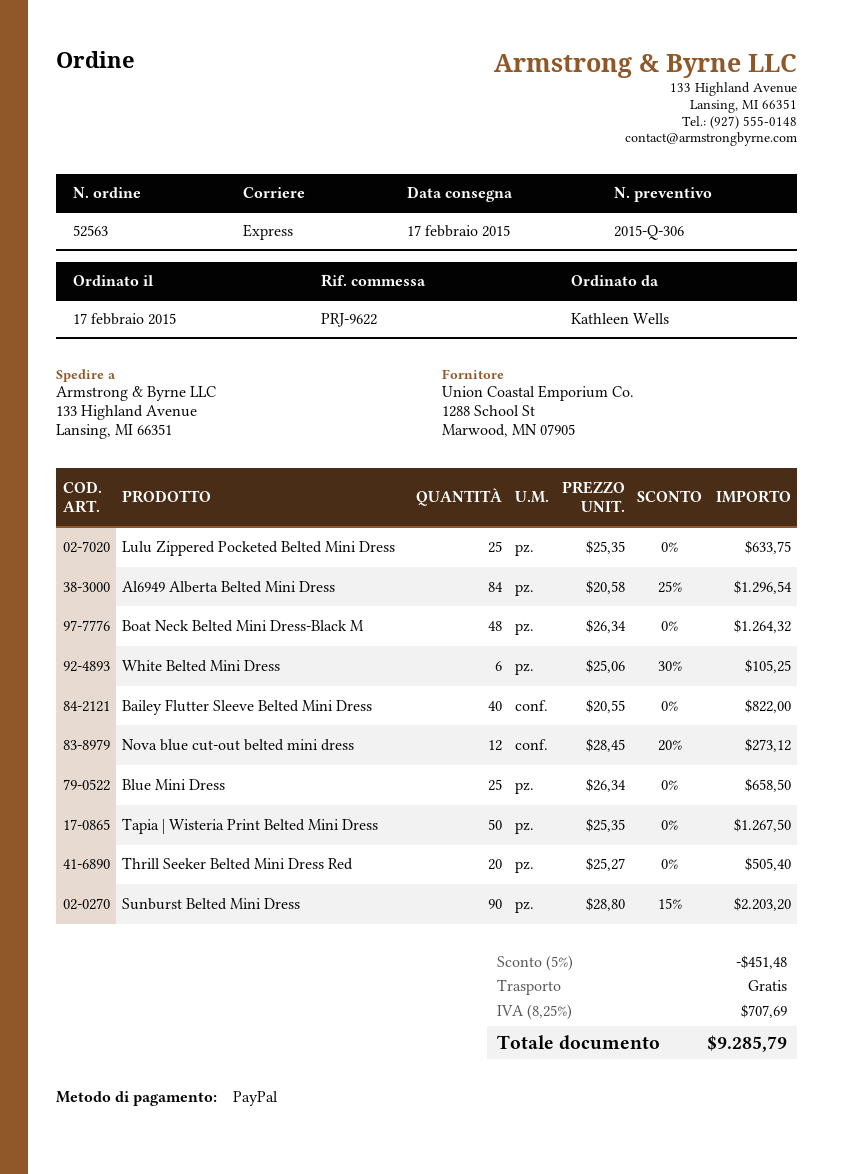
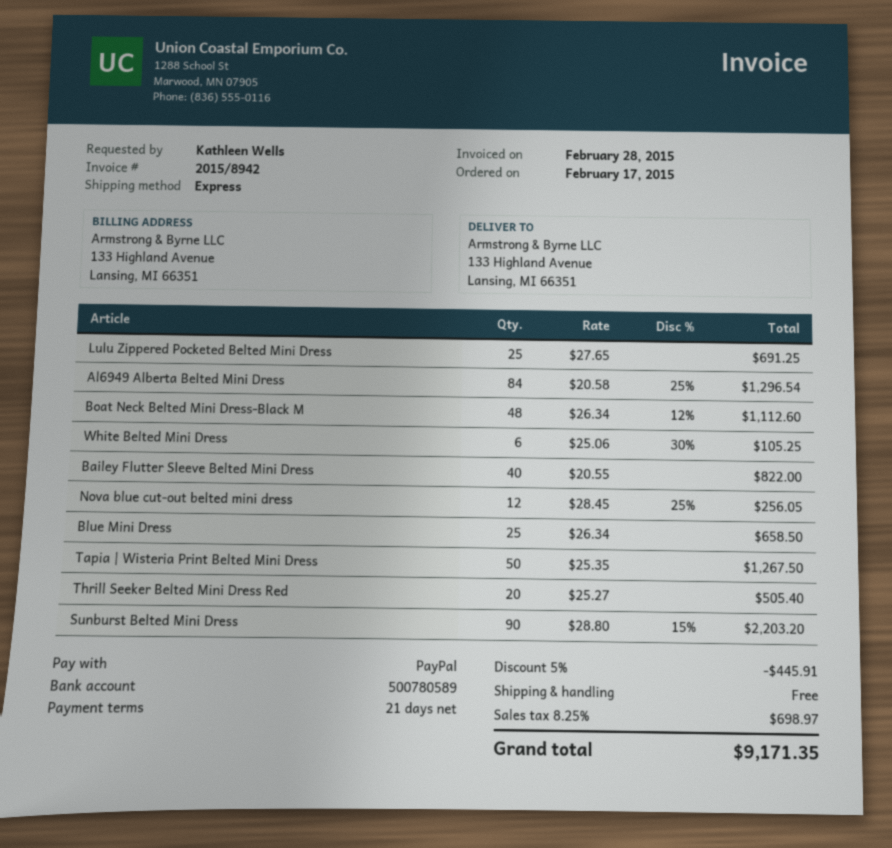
Lulu Zippered Pocketed Belted Mini Dress: 25 x 25.35 = 633.75 -> 25 x 27.65 = 691.25
Boat Neck Belted Mini Dress-Black M: 48 x 26.34 = 1264.32 -> 48 x 26.34 - 12% = 1112.60
Nova blue cut-out belted mini dress: 12 x 28.45 - 20% = 273.12 -> 12 x 28.45 - 25% = 256.05
discount: 5% = 451.48 -> 5% = 445.91
tax: 8.25% = 707.69 -> 8.25% = 698.97
total: 9285.79 -> 9171.35

